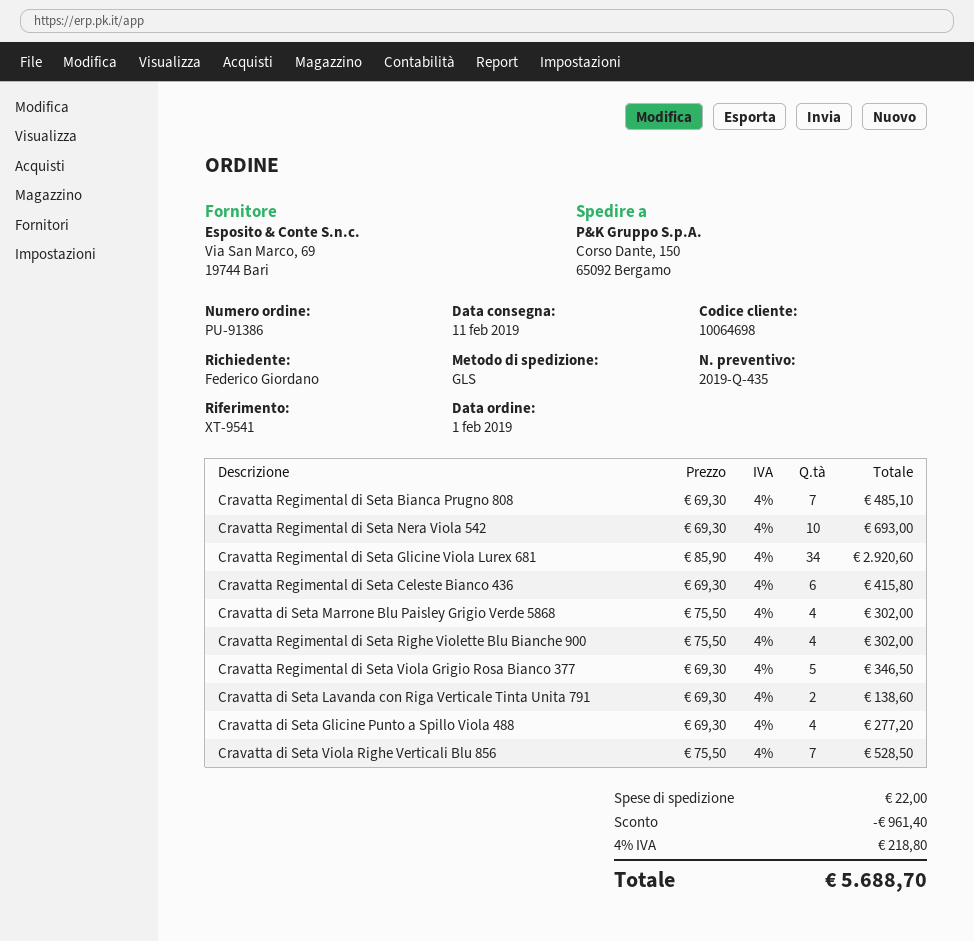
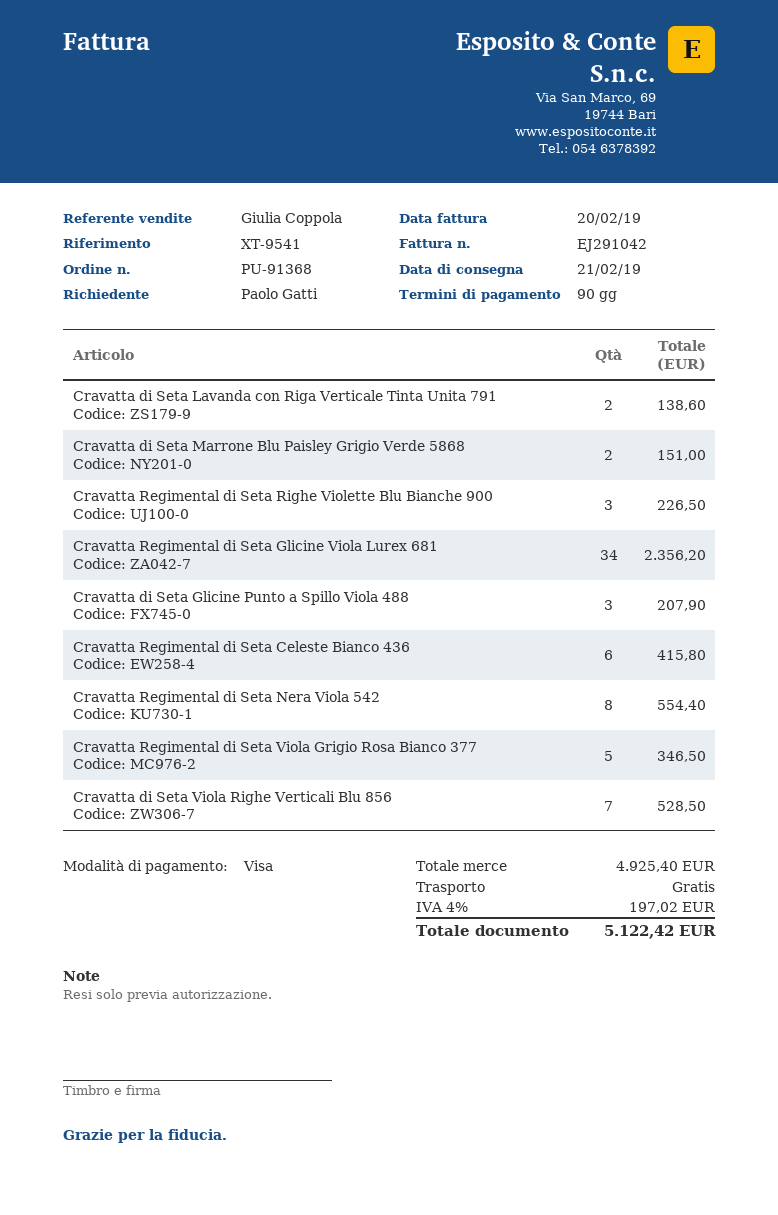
order number: PU-91386 -> PU-91368
delivery date: 2019-02-11 -> 2019-02-21
ordered by: Federico Giordano -> Paolo Gatti
Cravatta Regimental di Seta Bianca Prugno 808: 7 for 485.10 -> none
Cravatta Regimental di Seta Nera Viola 542: 10 for 693.00 -> 8 for 554.40
Cravatta Regimental di Seta Glicine Viola Lurex 681: 34 for 2920.60 -> 34 for 2356.20
Cravatta di Seta Marrone Blu Paisley Grigio Verde 5868: 4 for 302.00 -> 2 for 151.00
Cravatta Regimental di Seta Righe Violette Blu Bianche 900: 4 for 302.00 -> 3 for 226.50
Cravatta di Seta Glicine Punto a Spillo Viola 488: 4 for 277.20 -> 3 for 207.90
discount: 961.40 -> none
shipping: 22.00 -> 0.00
tax: 4% = 218.80 -> 4% = 197.02
total: 5688.70 -> 5122.42

